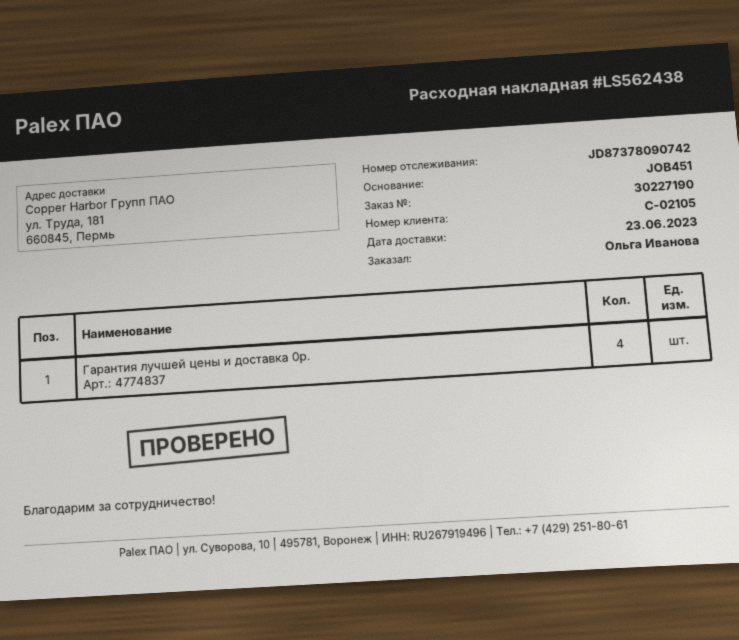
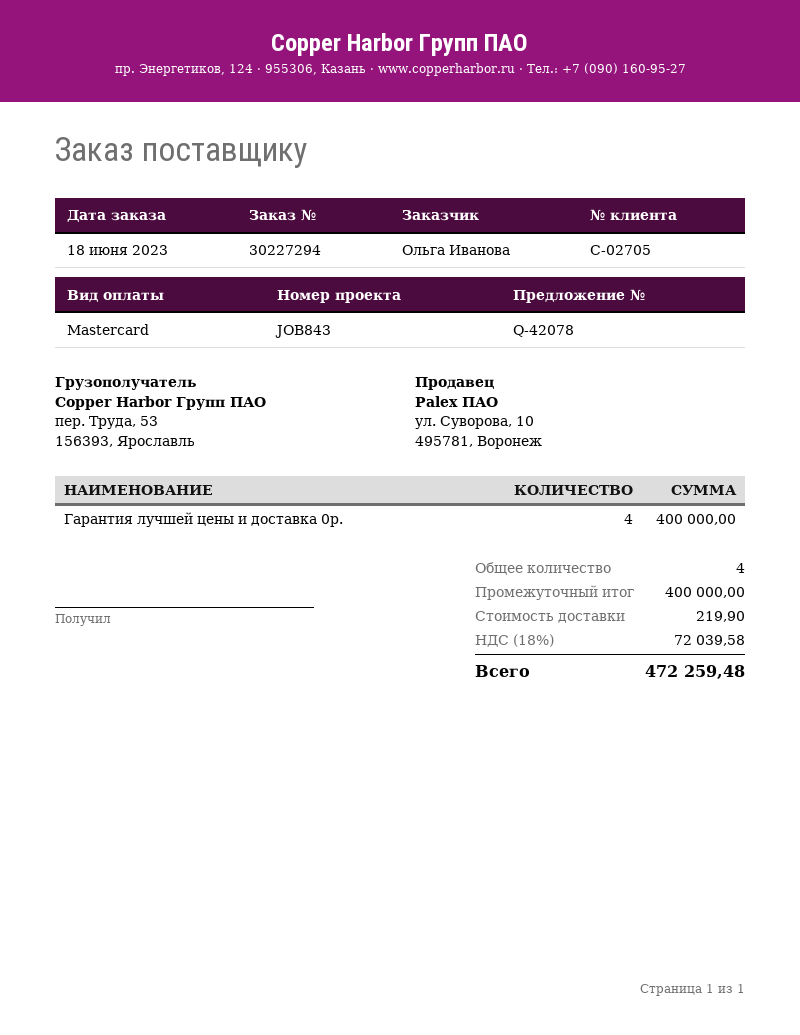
order number: 30227190 -> 30227294
customer number: C-02105 -> C-02705
reference: JOB451 -> JOB843
ship to: ул. Труда, 181, 660845, Пермь -> пер. Труда, 53, 156393, Ярославль

